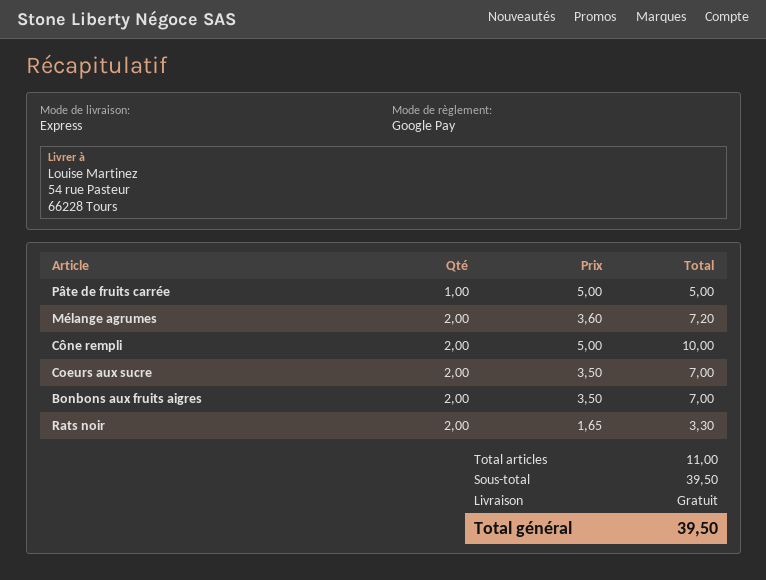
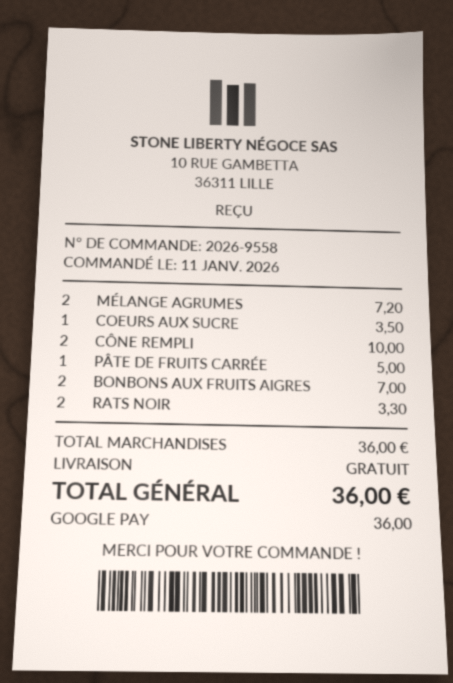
Coeurs aux sucre: 2 for 7.00 -> 1 for 3.50
subtotal: 39.50 -> 36.00
total: 39.50 -> 36.00

